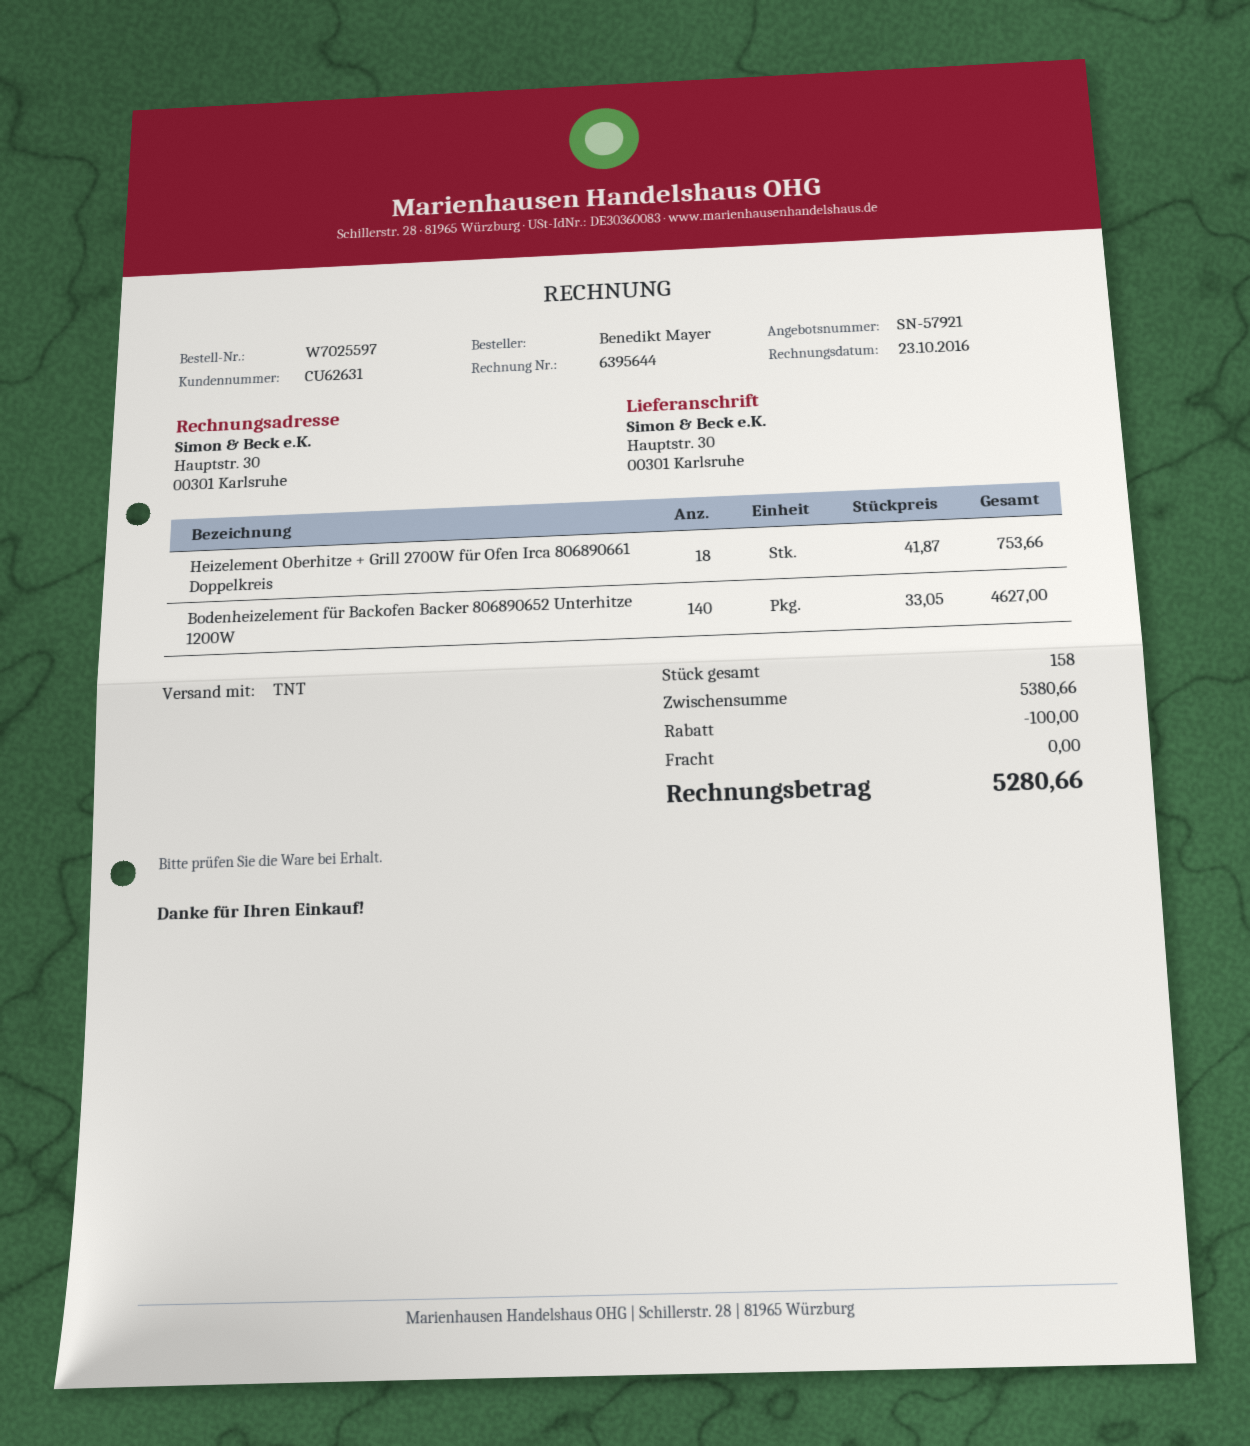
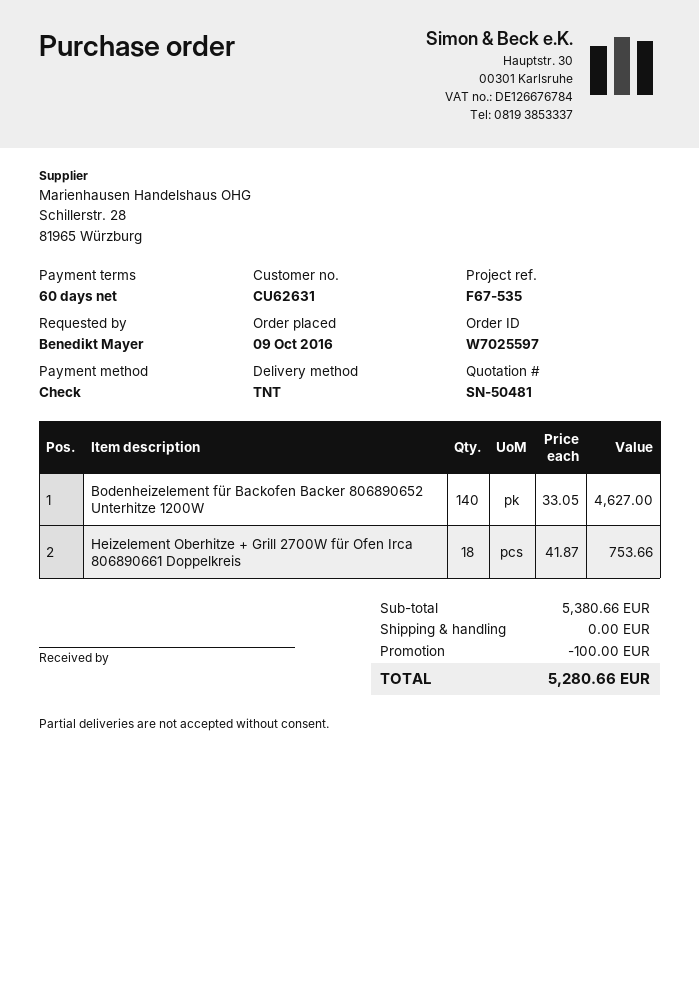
quote number: SN-57921 -> SN-50481

